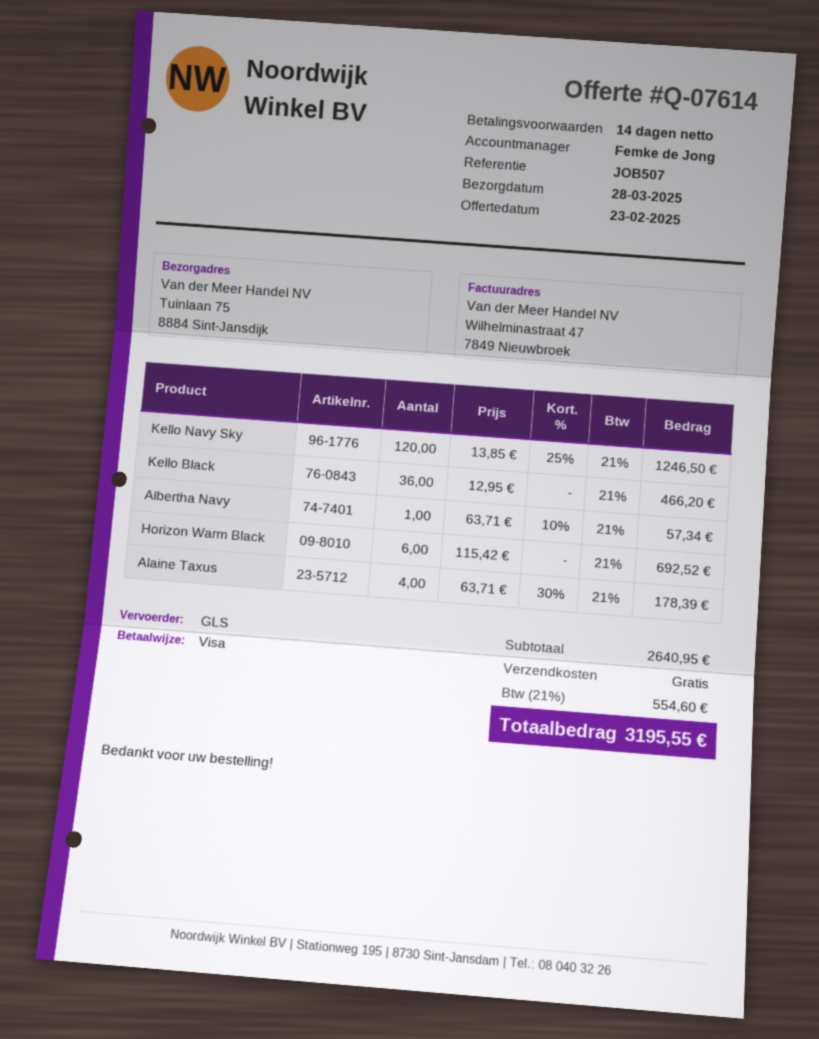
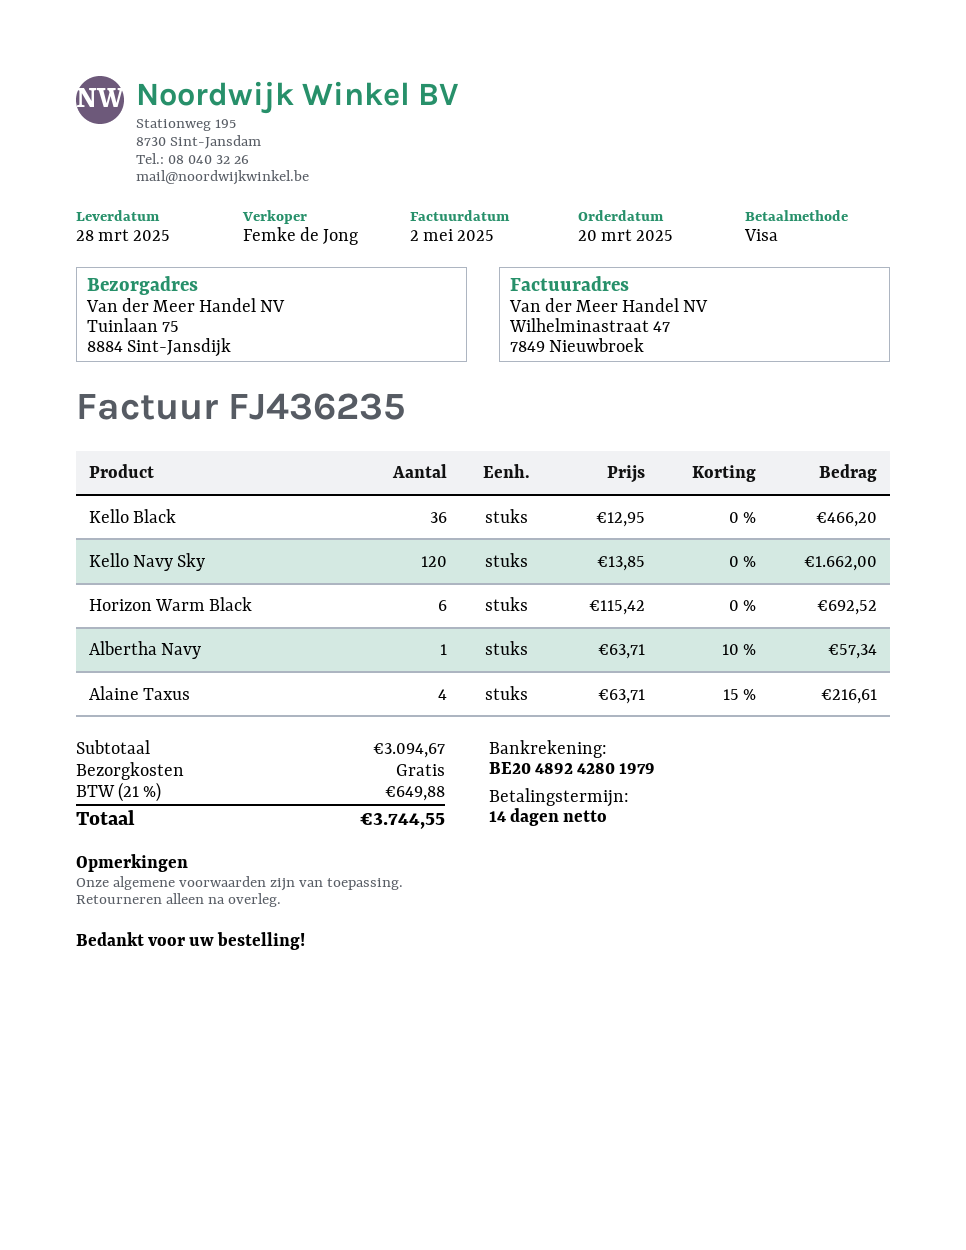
Kello Navy Sky: 120 x 13.85 - 25% = 1246.50 -> 120 x 13.85 = 1662.00
Alaine Taxus: 4 x 63.71 - 30% = 178.39 -> 4 x 63.71 - 15% = 216.61
subtotal: 2640.95 -> 3094.67
tax: 21% = 554.60 -> 21% = 649.88
total: 3195.55 -> 3744.55

